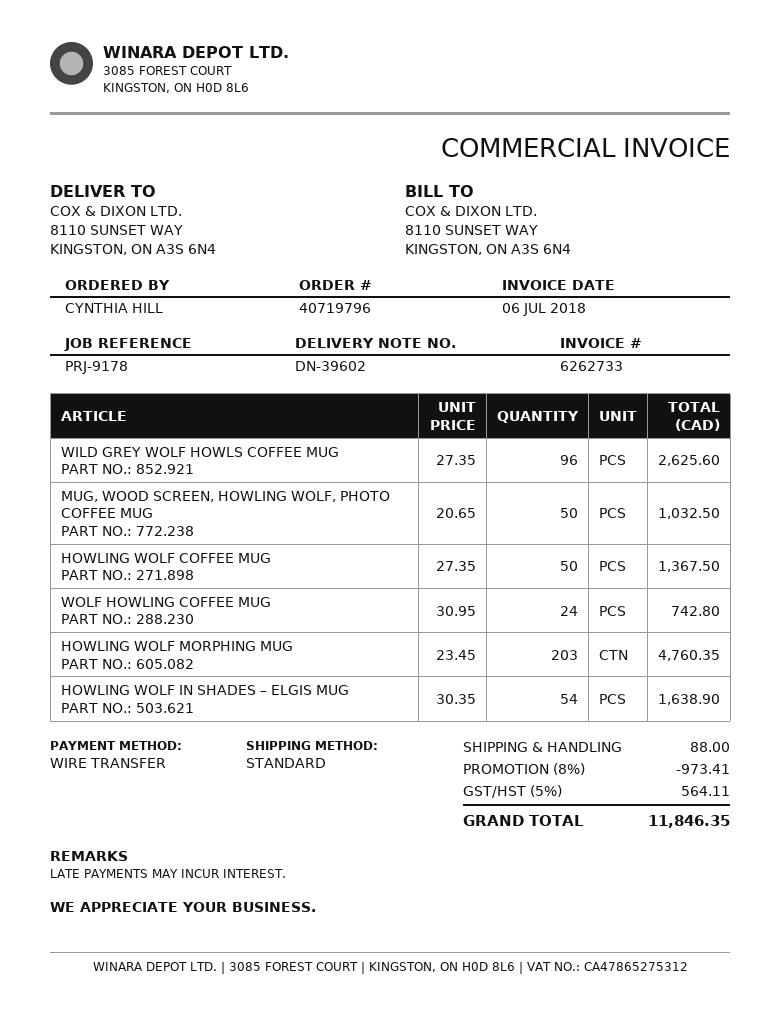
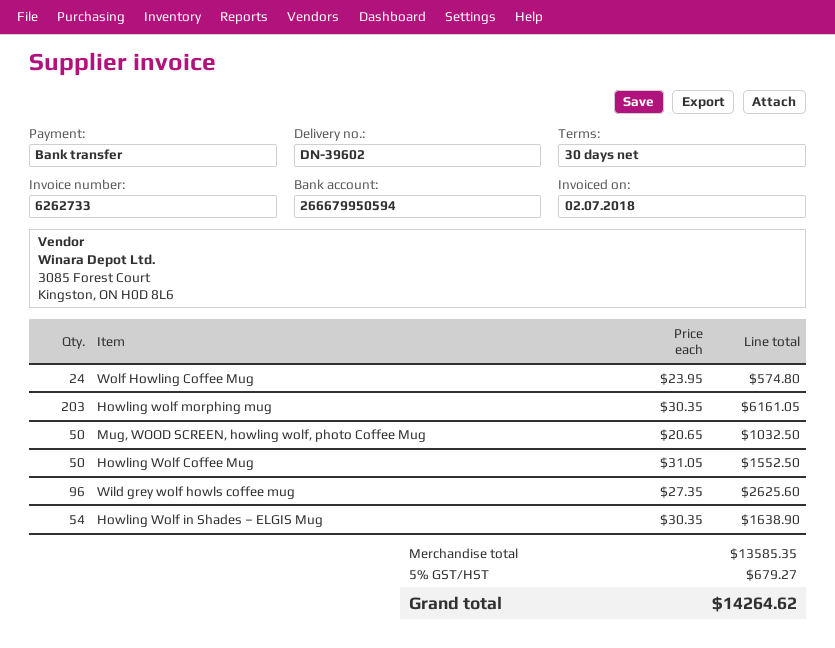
invoice date: 2018-07-06 -> 2018-07-02
HOWLING WOLF COFFEE MUG: 50 x 27.35 = 1367.50 -> 50 x 31.05 = 1552.50
WOLF HOWLING COFFEE MUG: 24 x 30.95 = 742.80 -> 24 x 23.95 = 574.80
HOWLING WOLF MORPHING MUG: 203 x 23.45 = 4760.35 -> 203 x 30.35 = 6161.05
discount: 8% = 973.41 -> none
shipping: 88.00 -> none
tax: 5% = 564.11 -> 5% = 679.27
total: 11846.35 -> 14264.62

